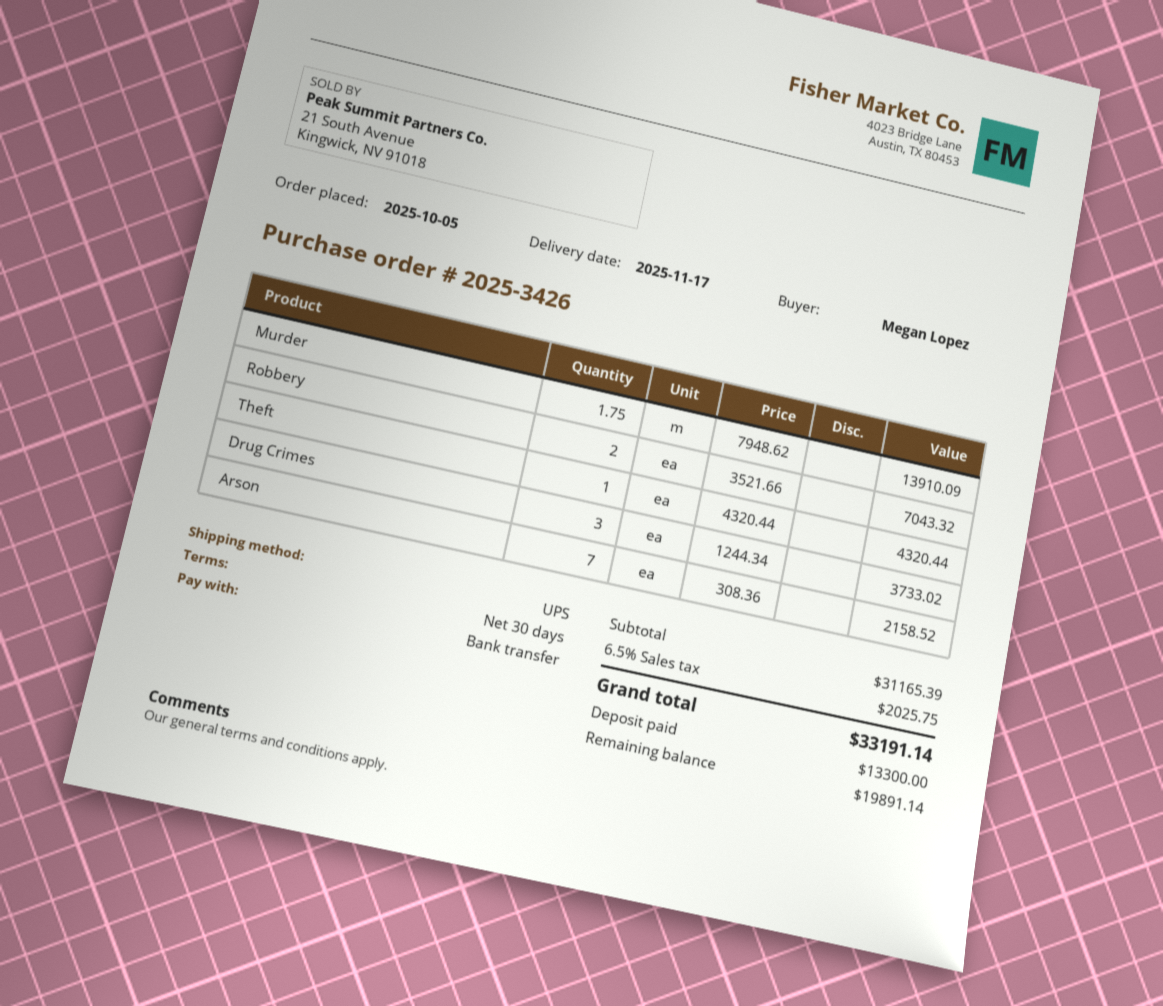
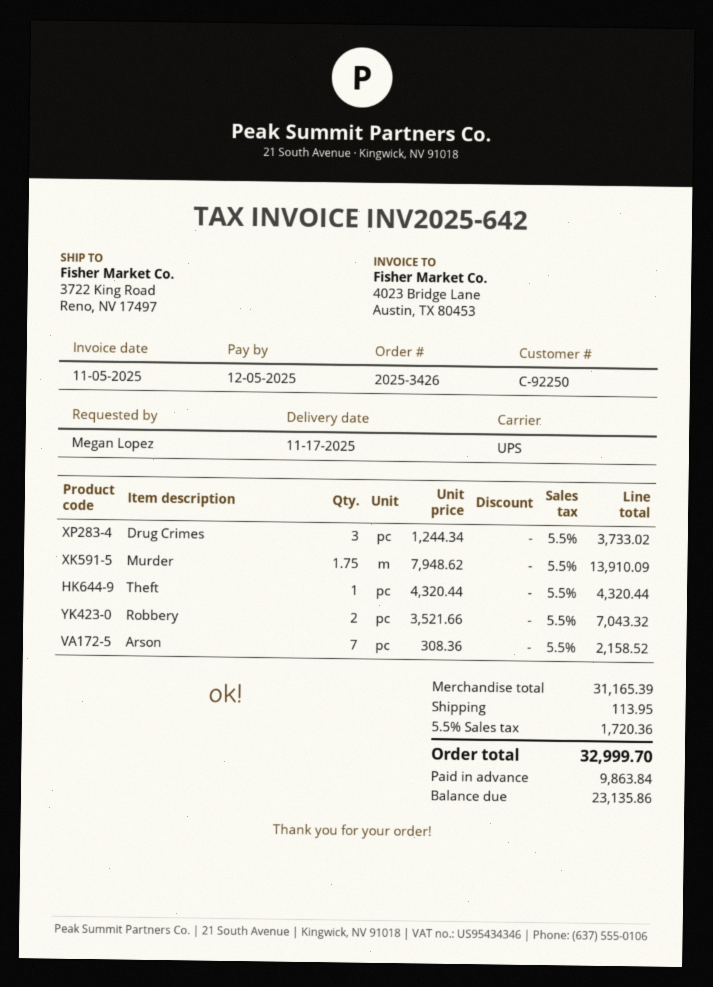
shipping: none -> 113.95
tax: 6.5% = 2025.75 -> 5.5% = 1720.36
total: 33191.14 -> 32999.70
deposit: 13300.00 -> 9863.84
balance: 19891.14 -> 23135.86

